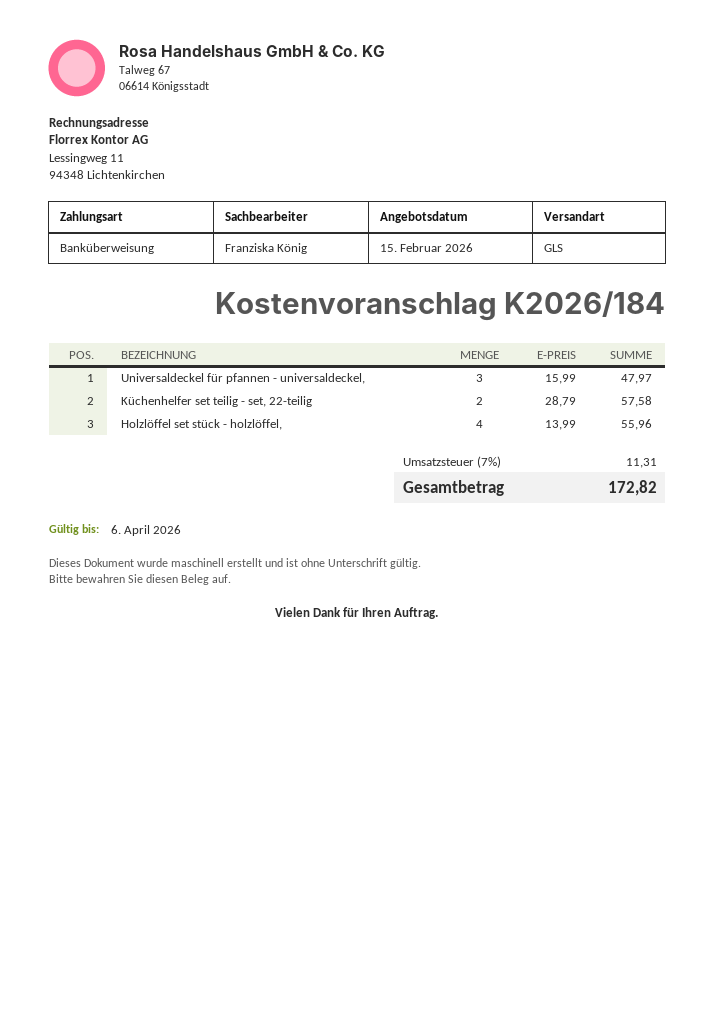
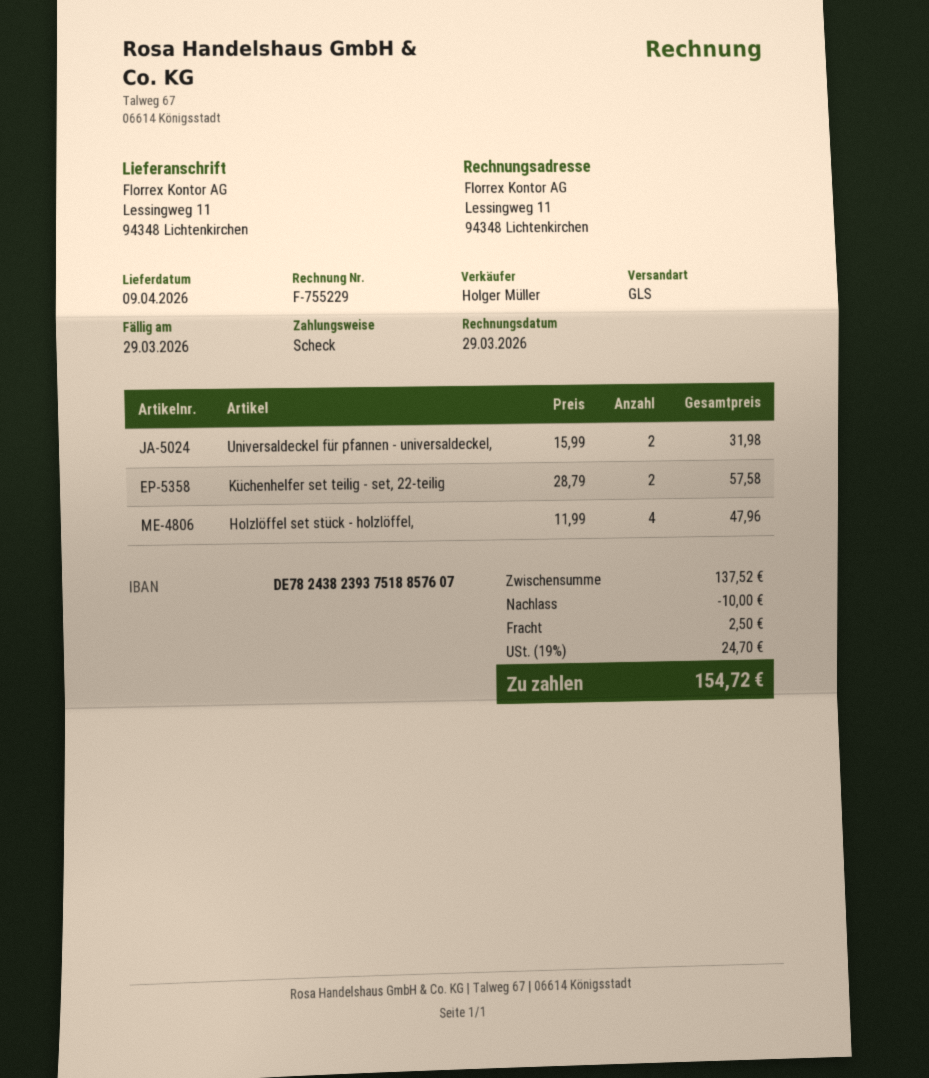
sales rep: Franziska König -> Holger Müller
payment method: bank transfer -> cheque
Universaldeckel für pfannen - universaldeckel,: 3 x 15.99 = 47.97 -> 2 x 15.99 = 31.98
Holzlöffel set stück - holzlöffel,: 4 x 13.99 = 55.96 -> 4 x 11.99 = 47.96
discount: none -> 10.00
shipping: none -> 2.50
tax: 7% = 11.31 -> 19% = 24.70
total: 172.82 -> 154.72

